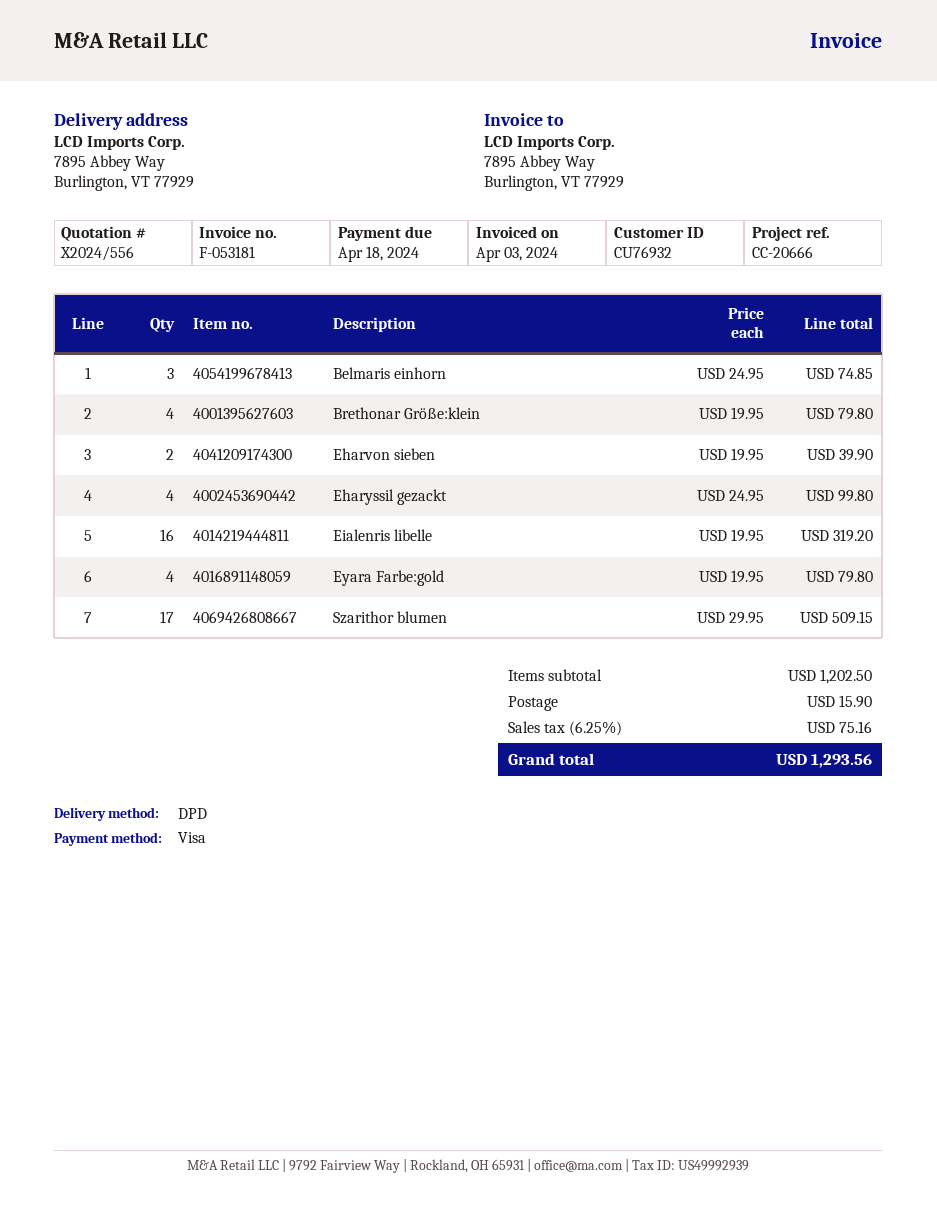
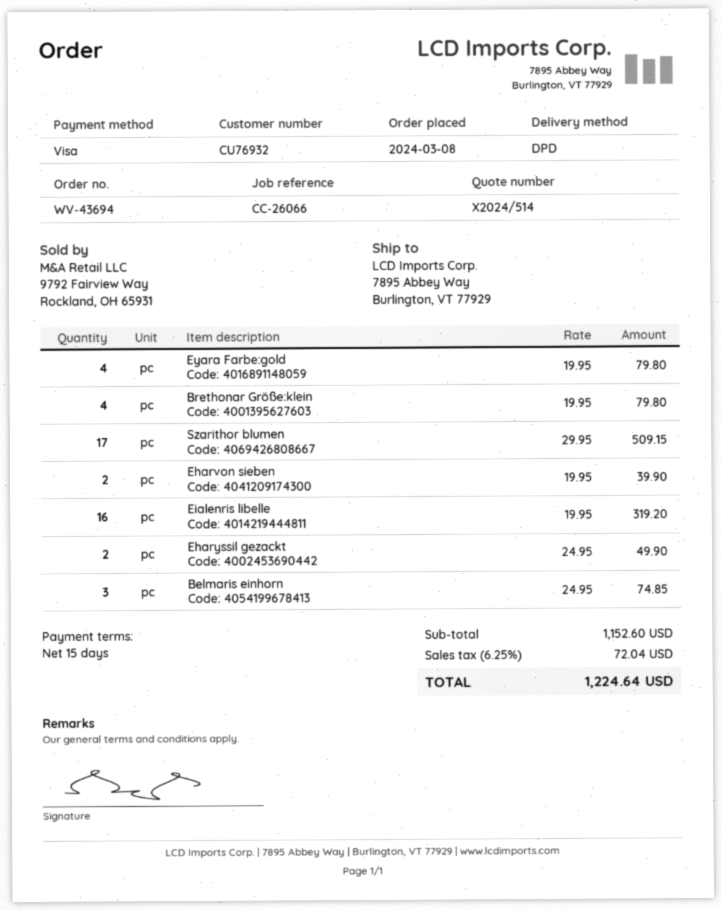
quote number: X2024/556 -> X2024/514
reference: CC-20666 -> CC-26066
Eharyssil gezackt: 4 x 24.95 = 99.80 -> 2 x 24.95 = 49.90
subtotal: 1202.50 -> 1152.60
shipping: 15.90 -> none
tax: 6.25% = 75.16 -> 6.25% = 72.04
total: 1293.56 -> 1224.64

